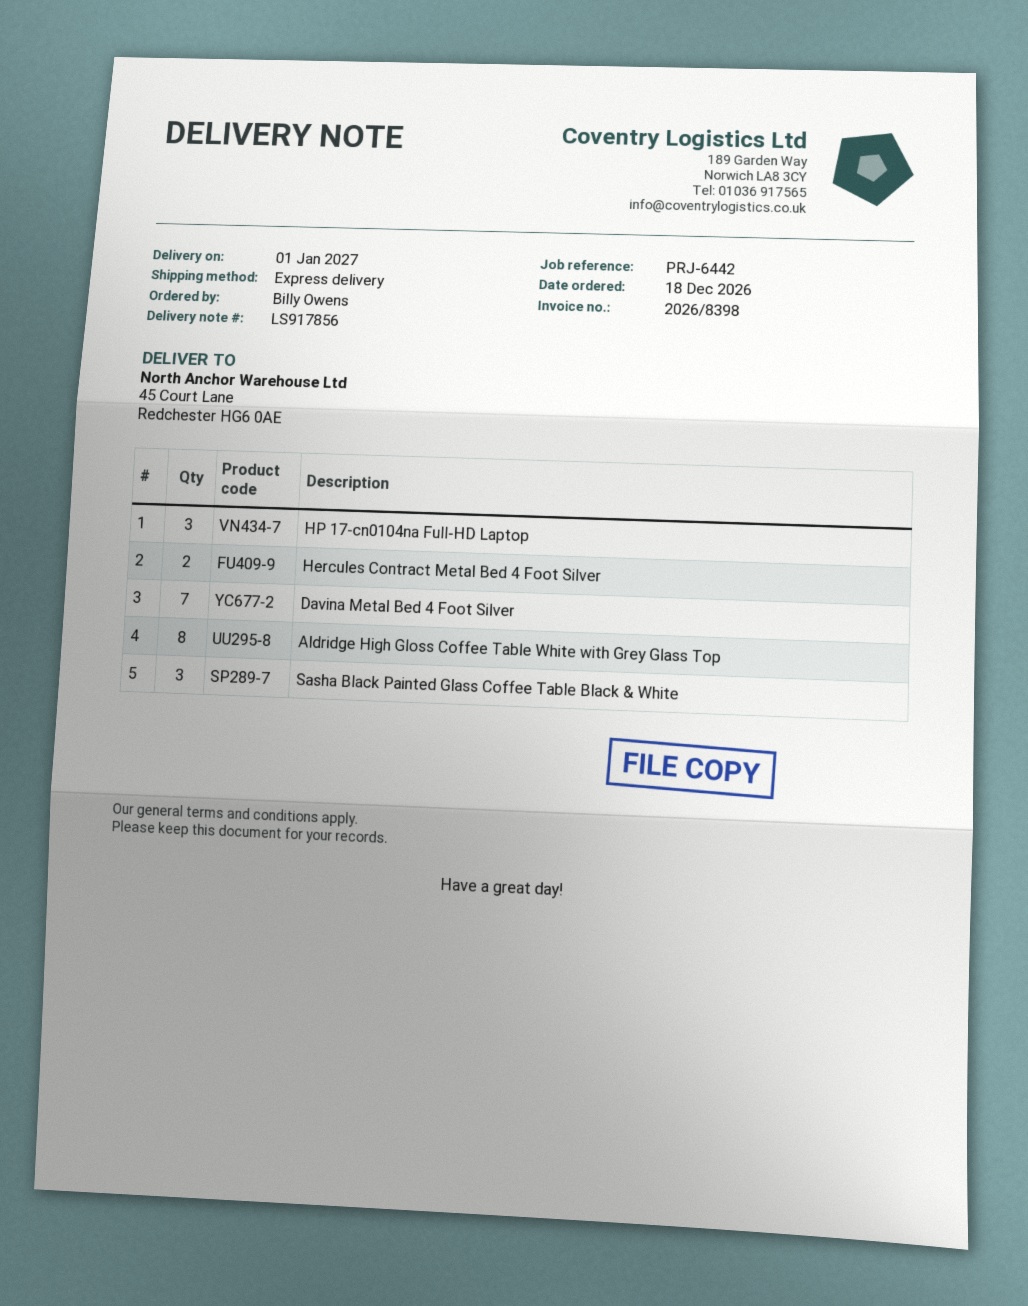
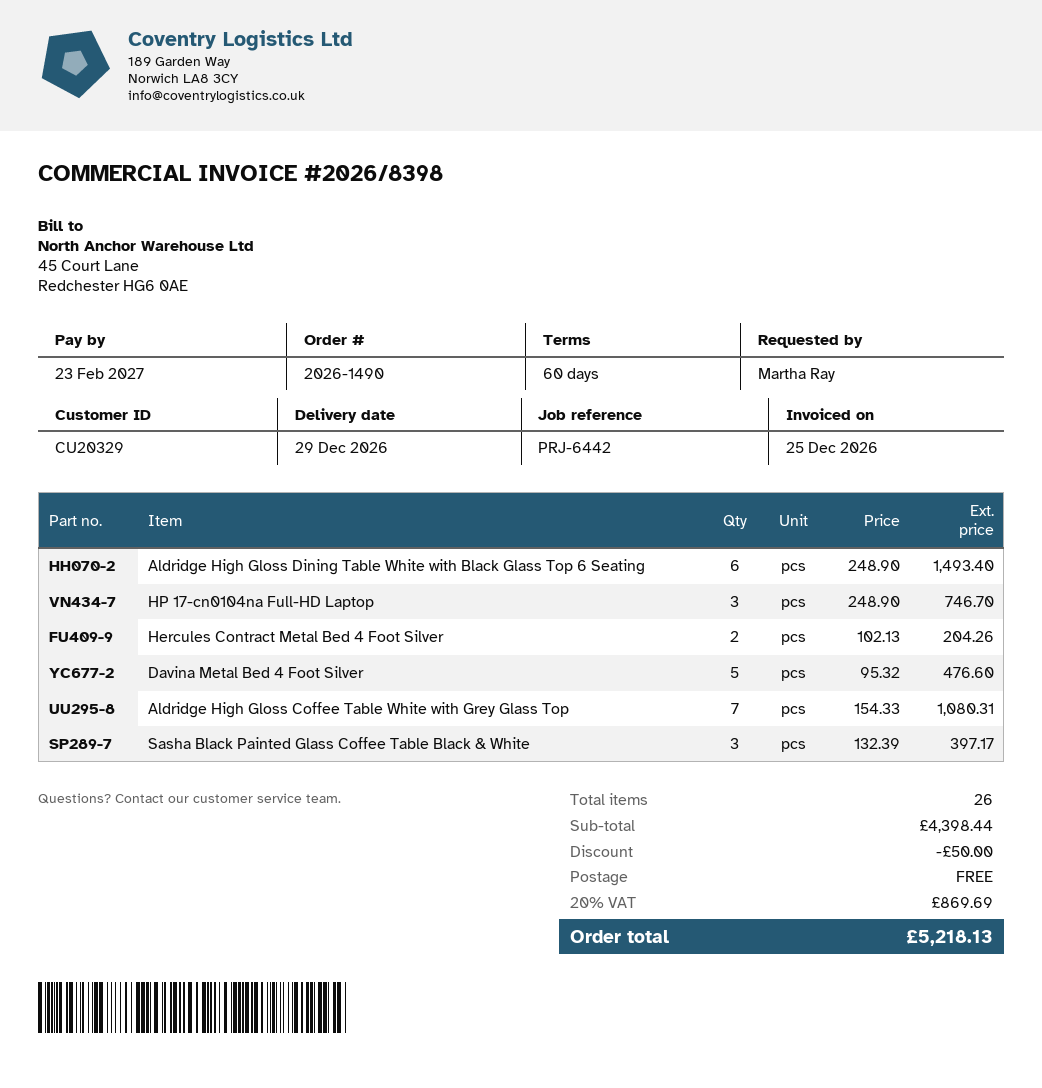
delivery date: 2027-01-01 -> 2026-12-29
ordered by: Billy Owens -> Martha Ray
Davina Metal Bed 4 Foot Silver: 7 -> 5
Aldridge High Gloss Coffee Table White with Grey Glass Top: 8 -> 7
Aldridge High Gloss Dining Table White with Black Glass Top 6 Seating: none -> 6

